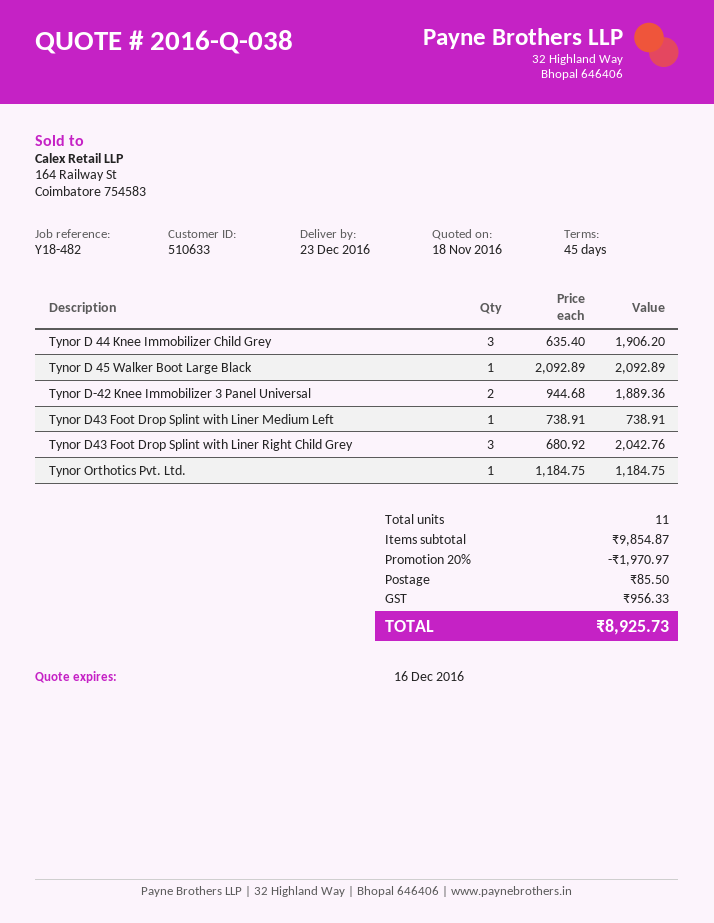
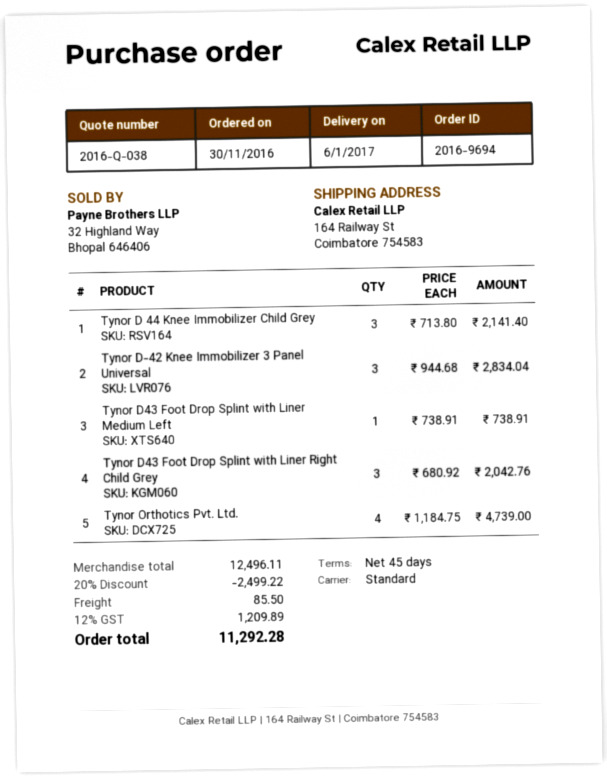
delivery date: 2016-12-23 -> 2017-01-06
Tynor D 44 Knee Immobilizer Child Grey: 3 x 635.40 = 1906.20 -> 3 x 713.80 = 2141.40
Tynor D 45 Walker Boot Large Black: 1 x 2092.89 = 2092.89 -> none
Tynor D-42 Knee Immobilizer 3 Panel Universal: 2 x 944.68 = 1889.36 -> 3 x 944.68 = 2834.04
Tynor Orthotics Pvt. Ltd.: 1 x 1184.75 = 1184.75 -> 4 x 1184.75 = 4739.00
subtotal: 9854.87 -> 12496.11
discount: 20% = 1970.97 -> 20% = 2499.22
tax: 956.33 -> 1209.89
total: 8925.73 -> 11292.28

